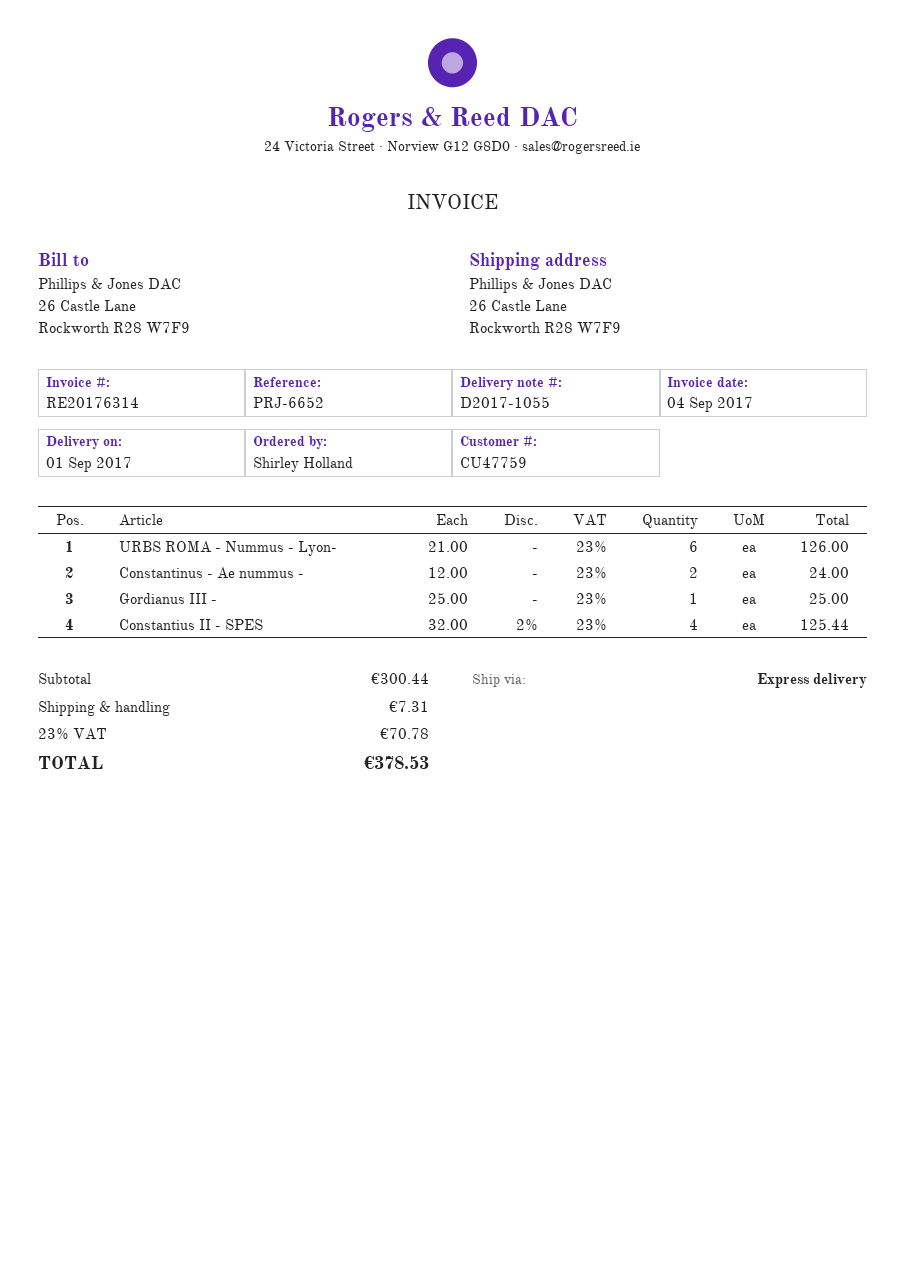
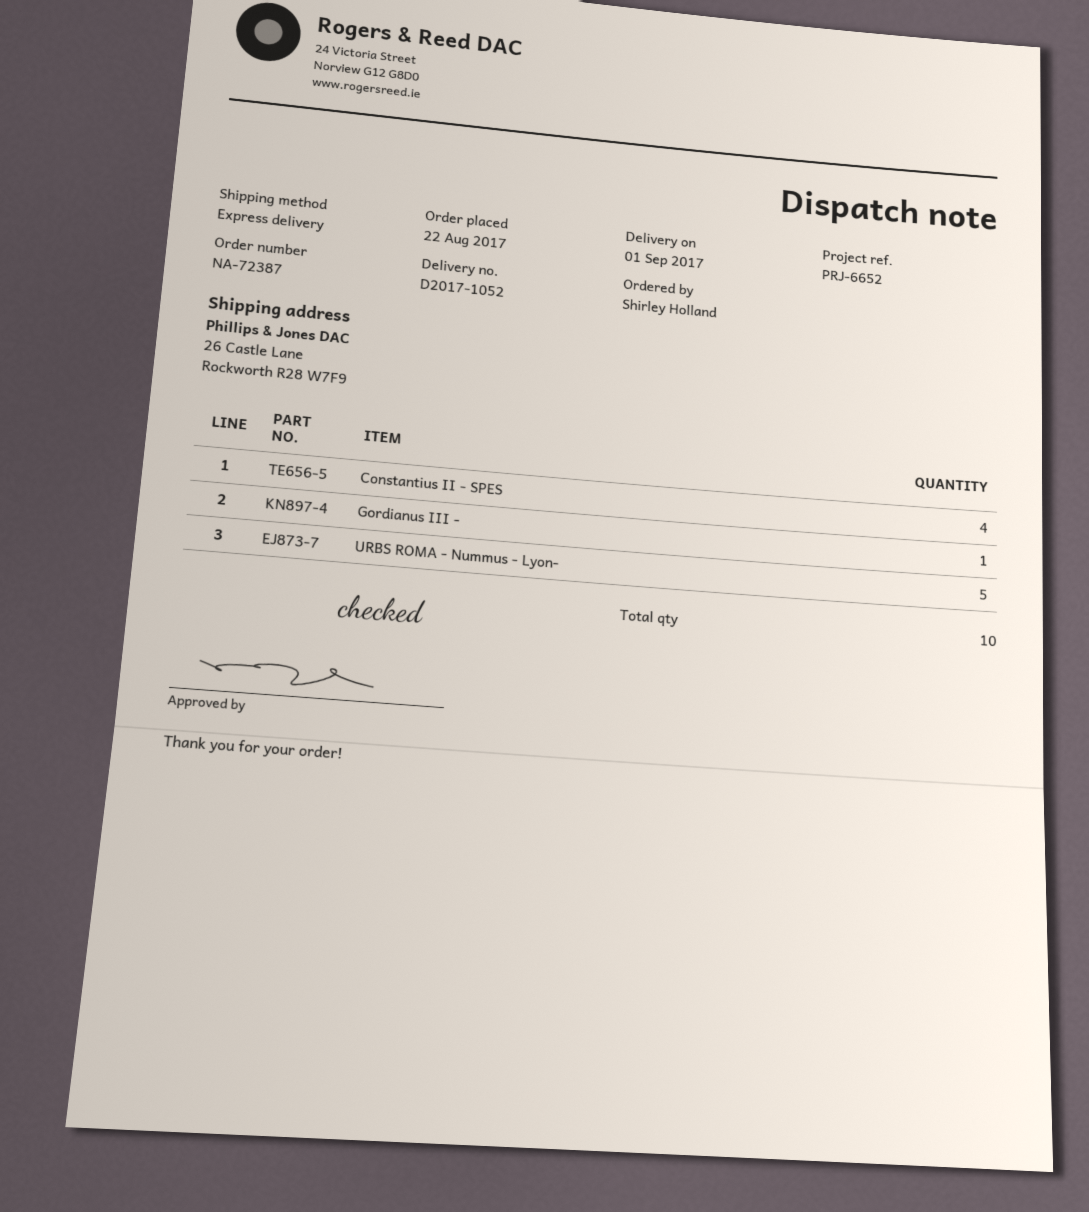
delivery note number: D2017-1055 -> D2017-1052
URBS ROMA - Nummus - Lyon-: 6 -> 5
Constantinus - Ae nummus -: 2 -> none

